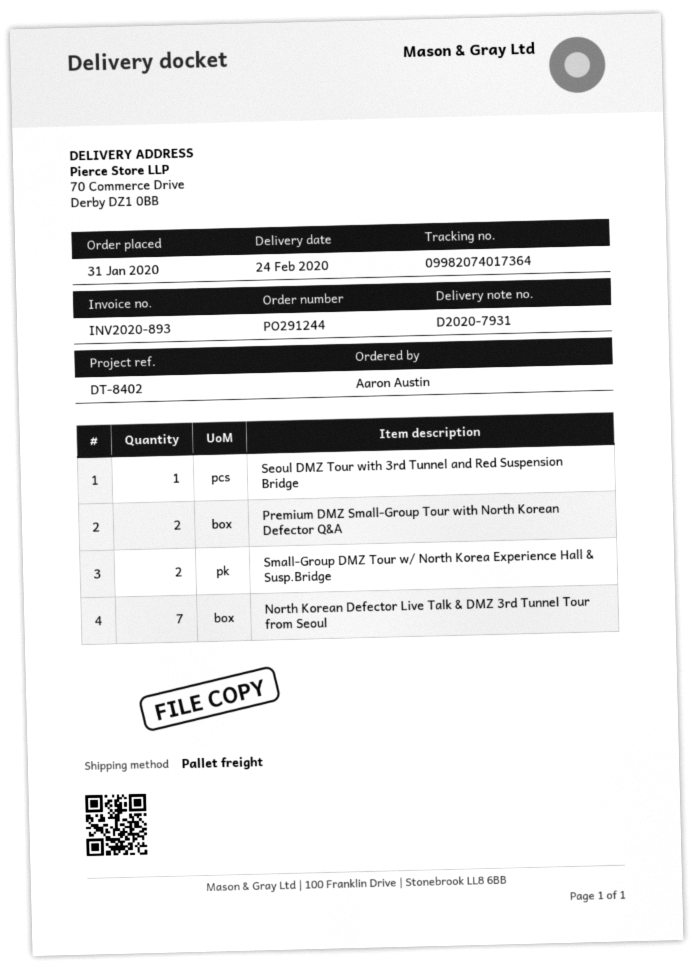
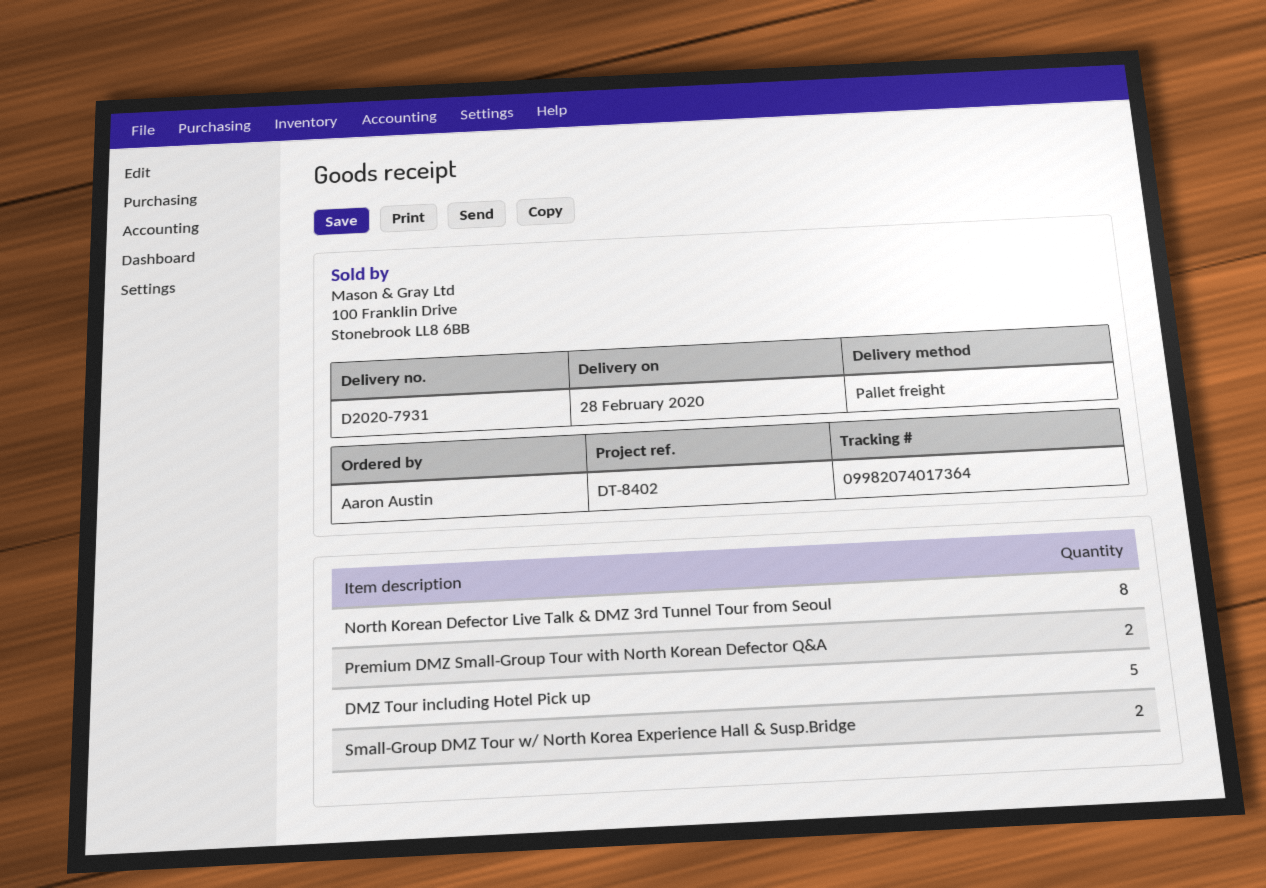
delivery date: 2020-02-24 -> 2020-02-28
Seoul DMZ Tour with 3rd Tunnel and Red Suspension Bridge: 1 -> none
North Korean Defector Live Talk & DMZ 3rd Tunnel Tour from Seoul: 7 -> 8
DMZ Tour including Hotel Pick up: none -> 5

